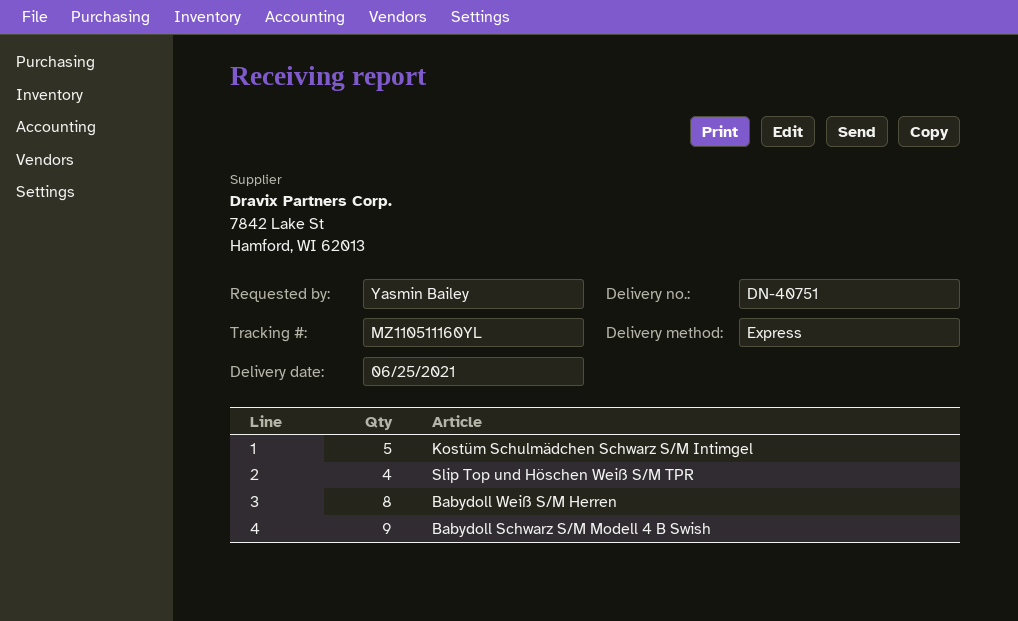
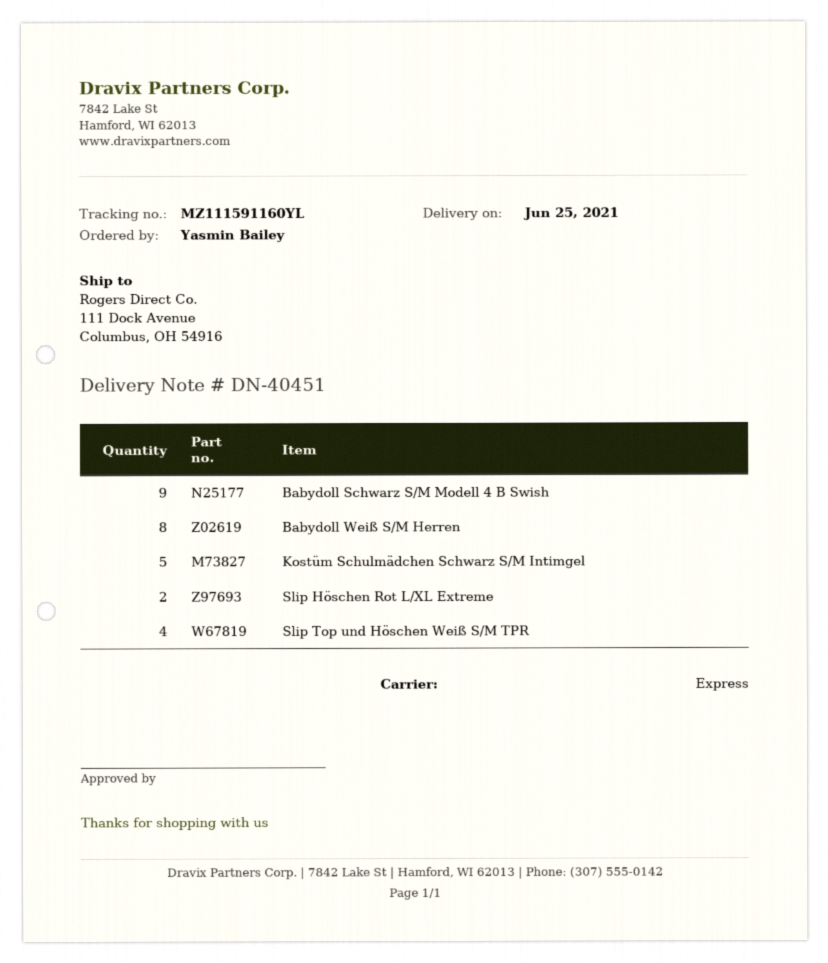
delivery note number: DN-40751 -> DN-40451
tracking number: MZ110511160YL -> MZ111591160YL
Slip Höschen Rot L/XL Extreme: none -> 2

